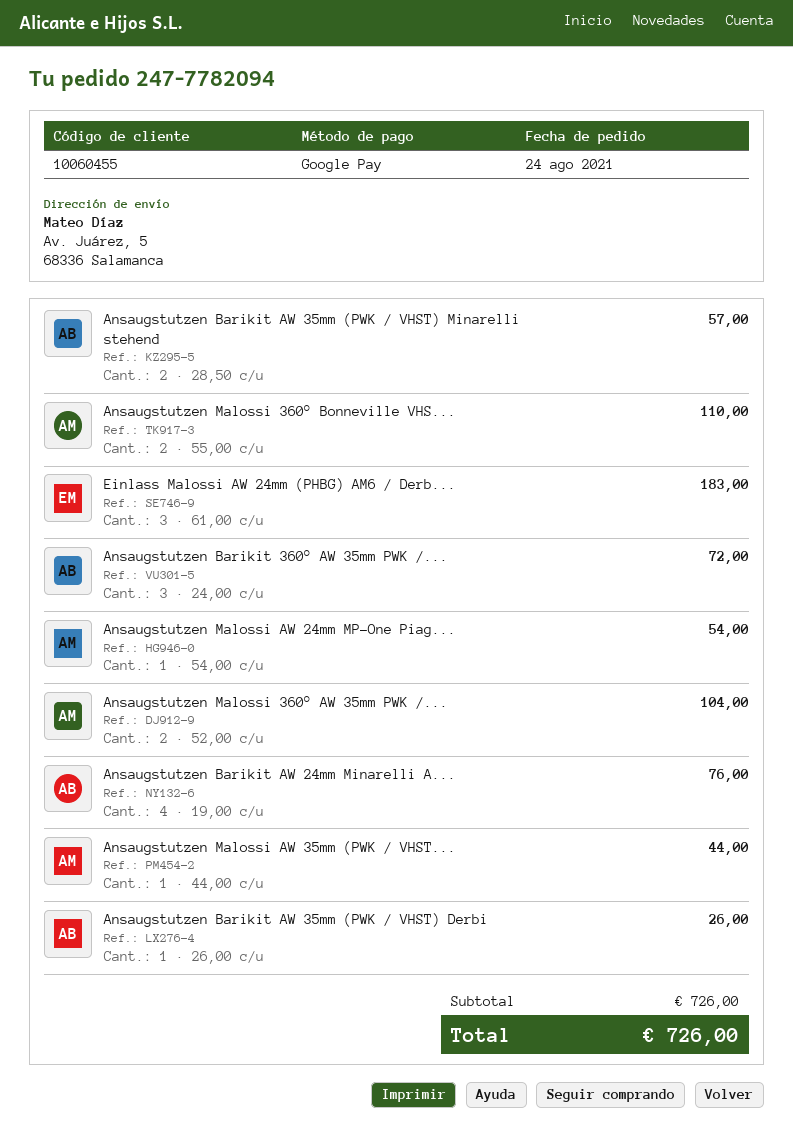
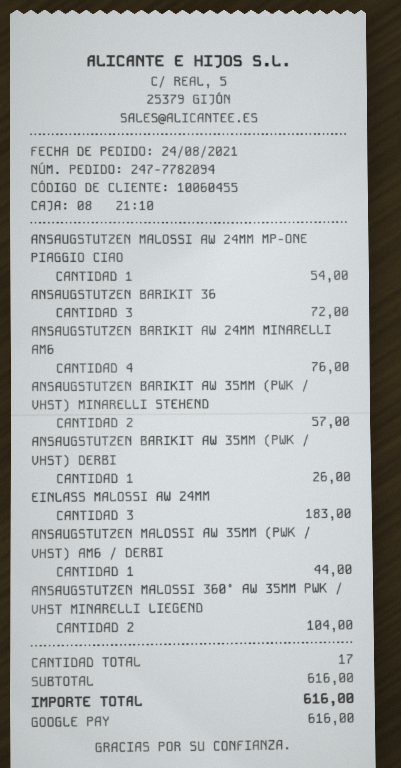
Ansaugstutzen Malossi 360° Bonneville VHS...: 2 for 110.00 -> none
subtotal: 726.00 -> 616.00
total: 726.00 -> 616.00

